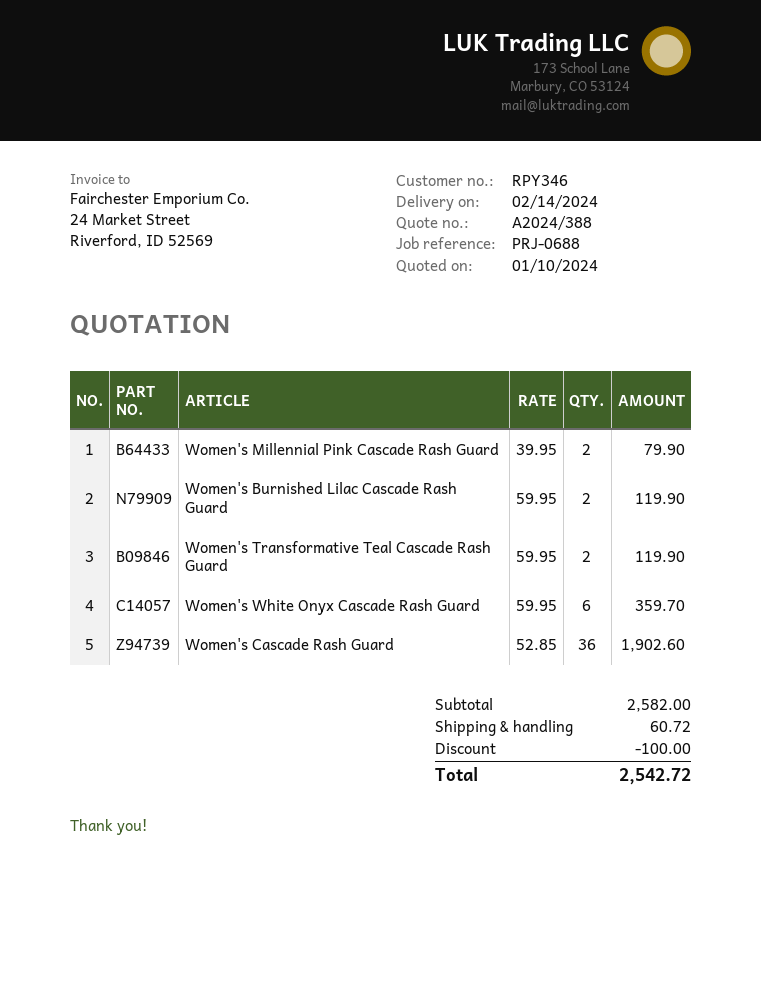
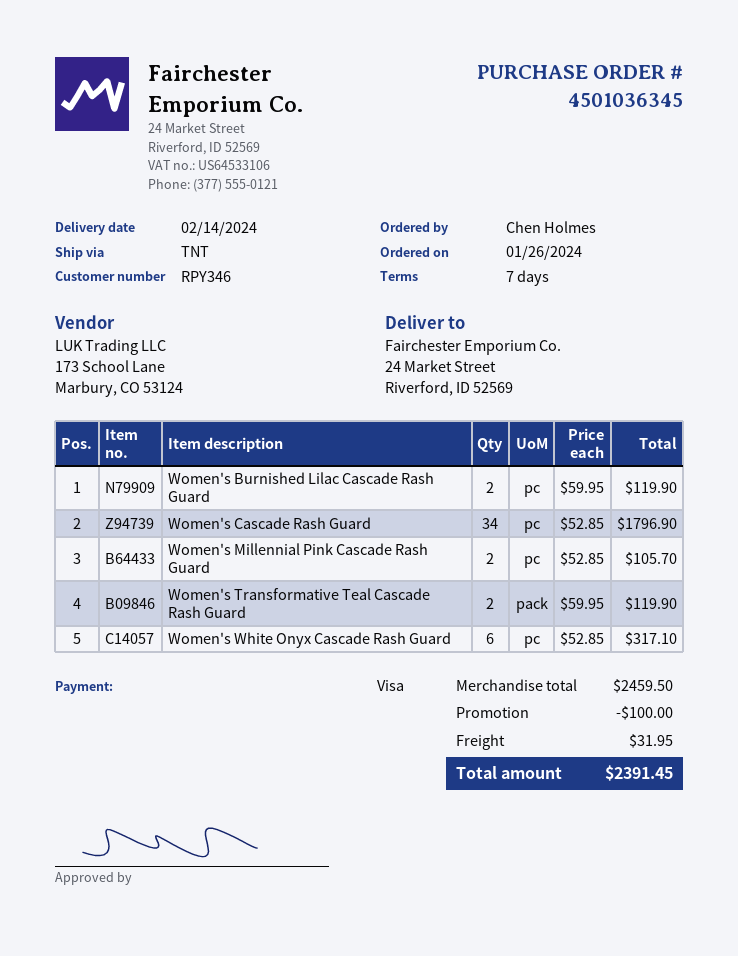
Women's Millennial Pink Cascade Rash Guard: 2 x 39.95 = 79.90 -> 2 x 52.85 = 105.70
Women's White Onyx Cascade Rash Guard: 6 x 59.95 = 359.70 -> 6 x 52.85 = 317.10
Women's Cascade Rash Guard: 36 x 52.85 = 1902.60 -> 34 x 52.85 = 1796.90
subtotal: 2582.00 -> 2459.50
shipping: 60.72 -> 31.95
total: 2542.72 -> 2391.45

